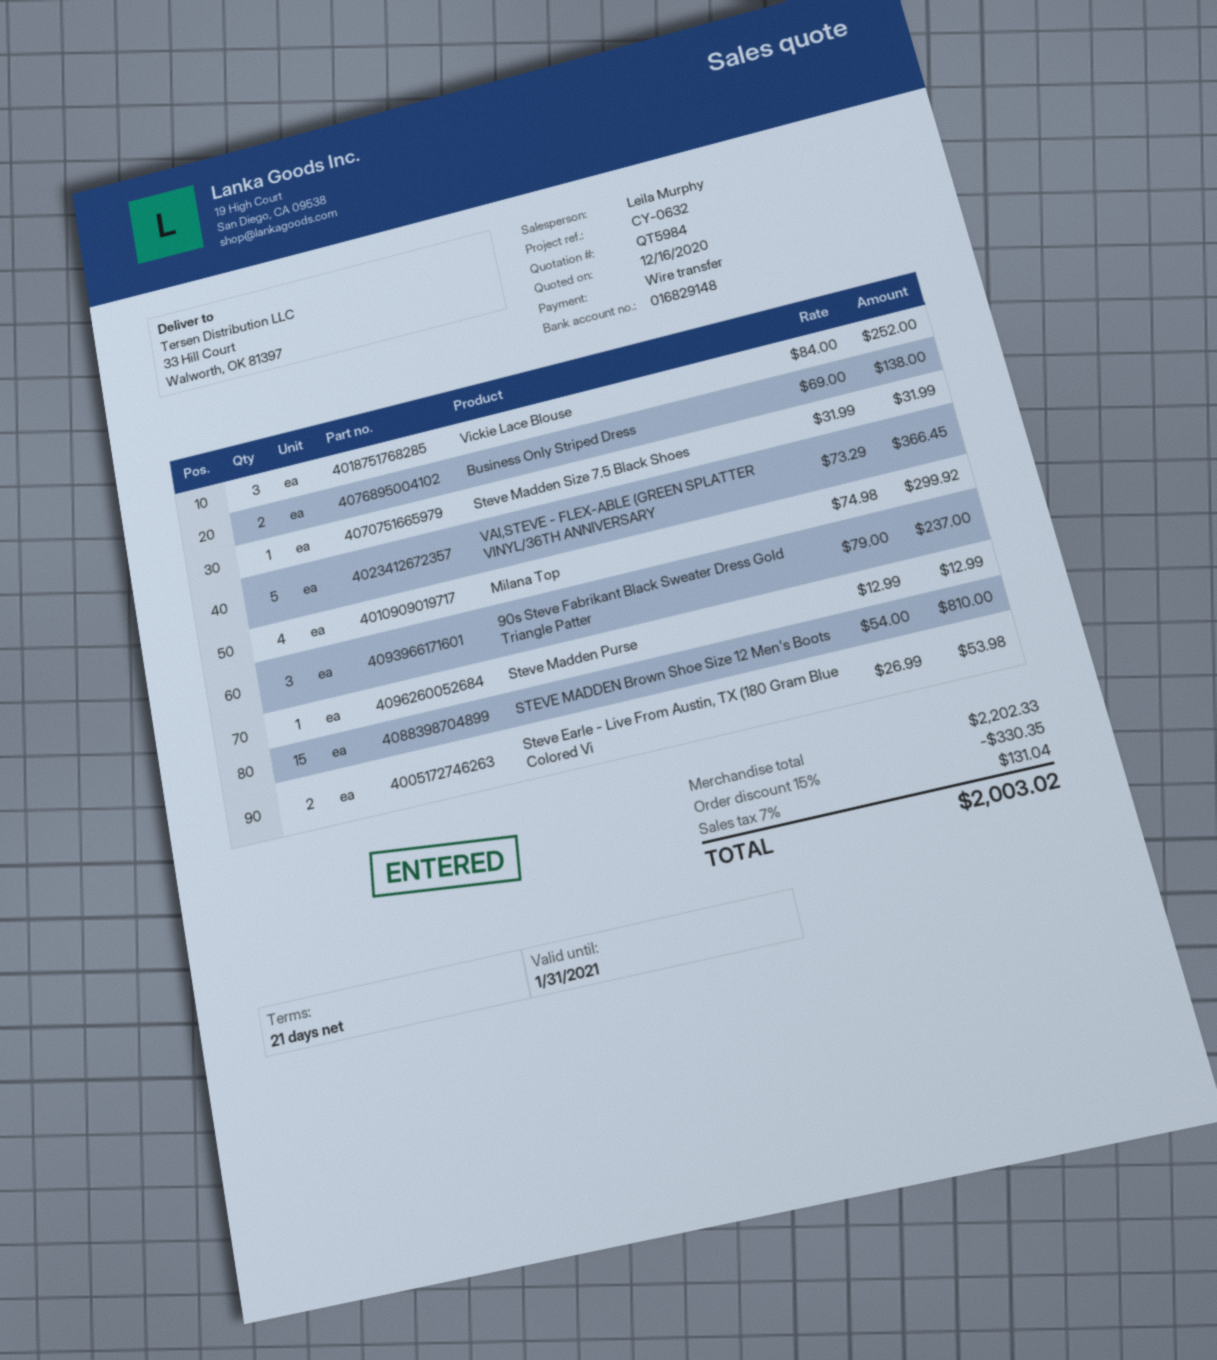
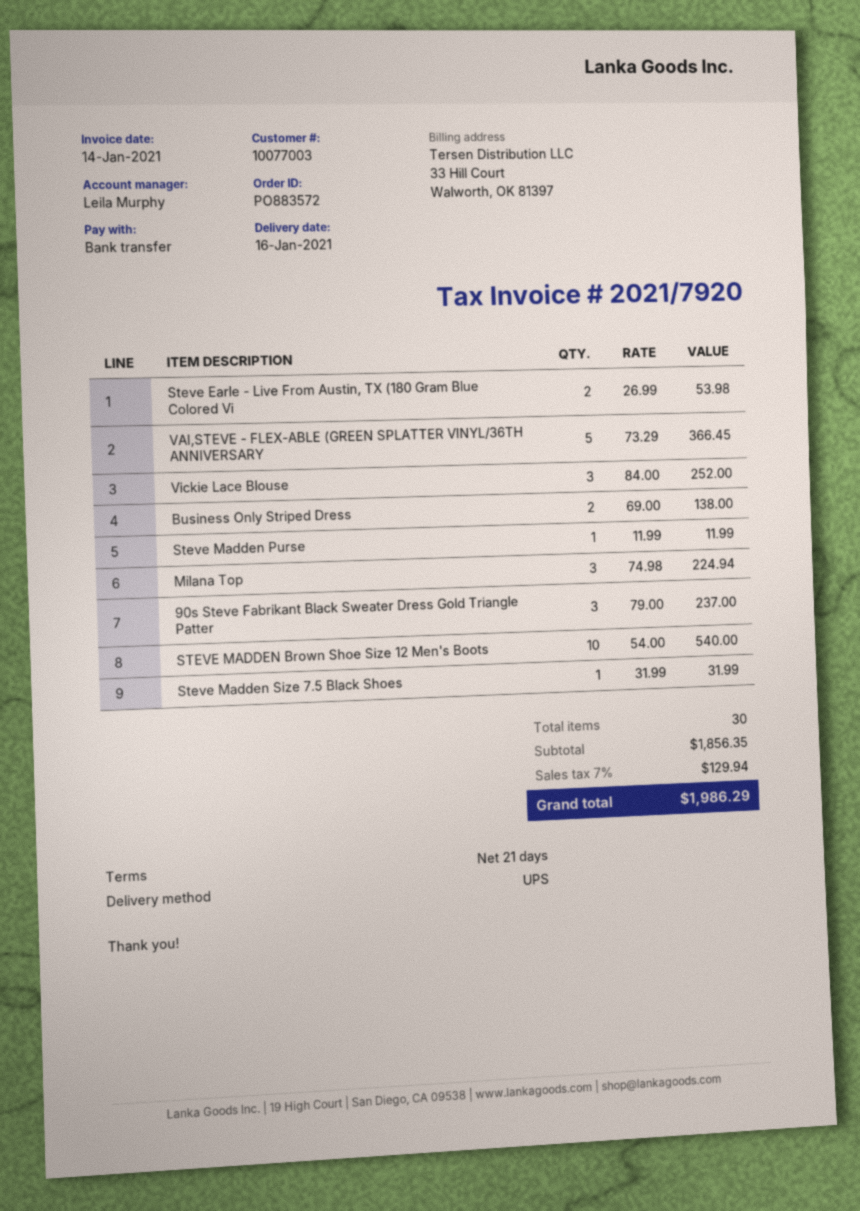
Milana Top: 4 x 74.98 = 299.92 -> 3 x 74.98 = 224.94
Steve Madden Purse: 1 x 12.99 = 12.99 -> 1 x 11.99 = 11.99
STEVE MADDEN Brown Shoe Size 12 Men's Boots: 15 x 54.00 = 810.00 -> 10 x 54.00 = 540.00
subtotal: 2202.33 -> 1856.35
discount: 15% = 330.35 -> none
tax: 7% = 131.04 -> 7% = 129.94
total: 2003.02 -> 1986.29

